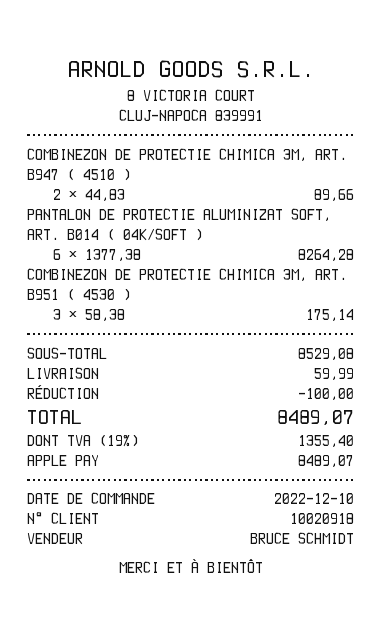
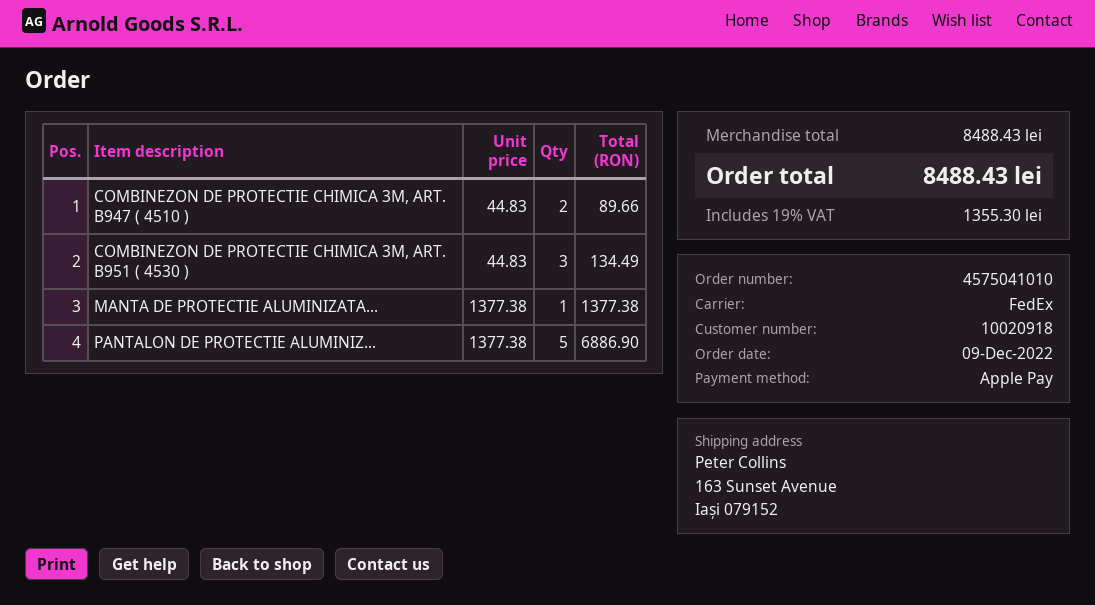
order date: 2022-12-10 -> 2022-12-09
PANTALON DE PROTECTIE ALUMINIZAT SOFT, ART. B014 ( 04K/SOFT ): 6 x 1377.38 = 8264.28 -> 5 x 1377.38 = 6886.90
COMBINEZON DE PROTECTIE CHIMICA 3M, ART. B951 ( 4530 ): 3 x 58.38 = 175.14 -> 3 x 44.83 = 134.49
MANTA DE PROTECTIE ALUMINIZATA...: none -> 1 x 1377.38 = 1377.38
subtotal: 8529.08 -> 8488.43
discount: 100.00 -> none
shipping: 59.99 -> none
tax: 19% = 1355.40 -> 19% = 1355.30
total: 8489.07 -> 8488.43

